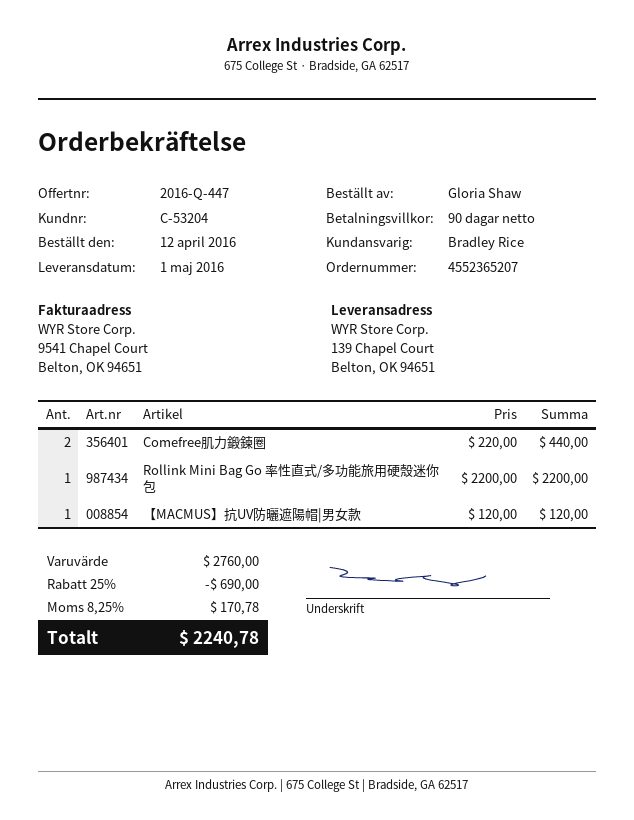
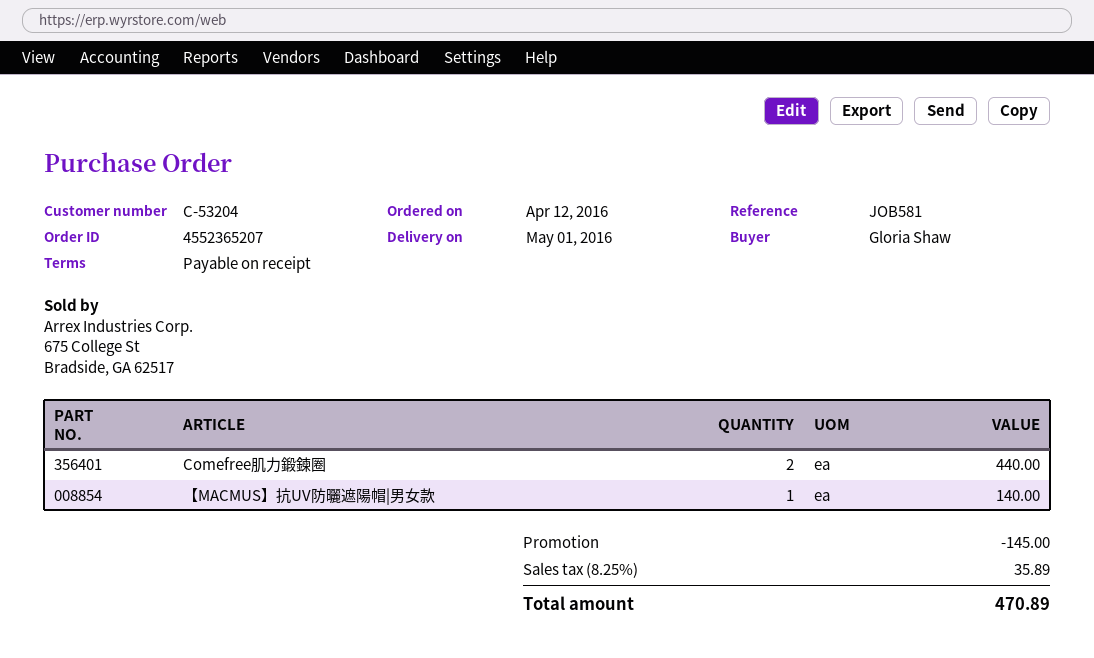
payment terms: 90 days -> on receipt
Rollink Mini Bag Go 率性直式/多功能旅用硬殼迷你包: 1 for 2200.00 -> none
【MACMUS】抗UV防曬遮陽帽|男女款: 1 for 120.00 -> 1 for 140.00
discount: 690.00 -> 145.00
tax: 8.25% = 170.78 -> 8.25% = 35.89
total: 2240.78 -> 470.89

